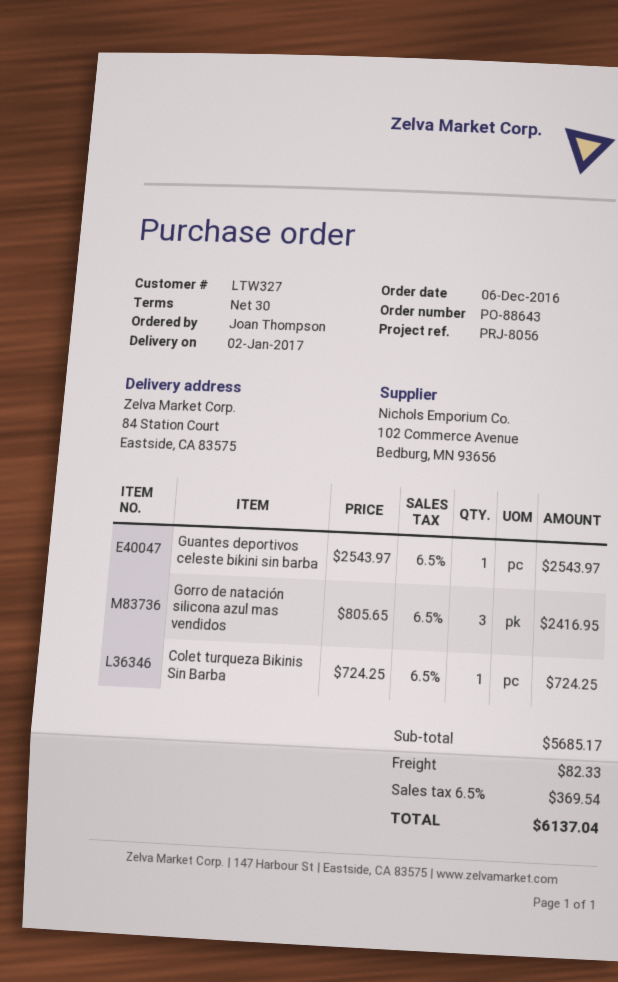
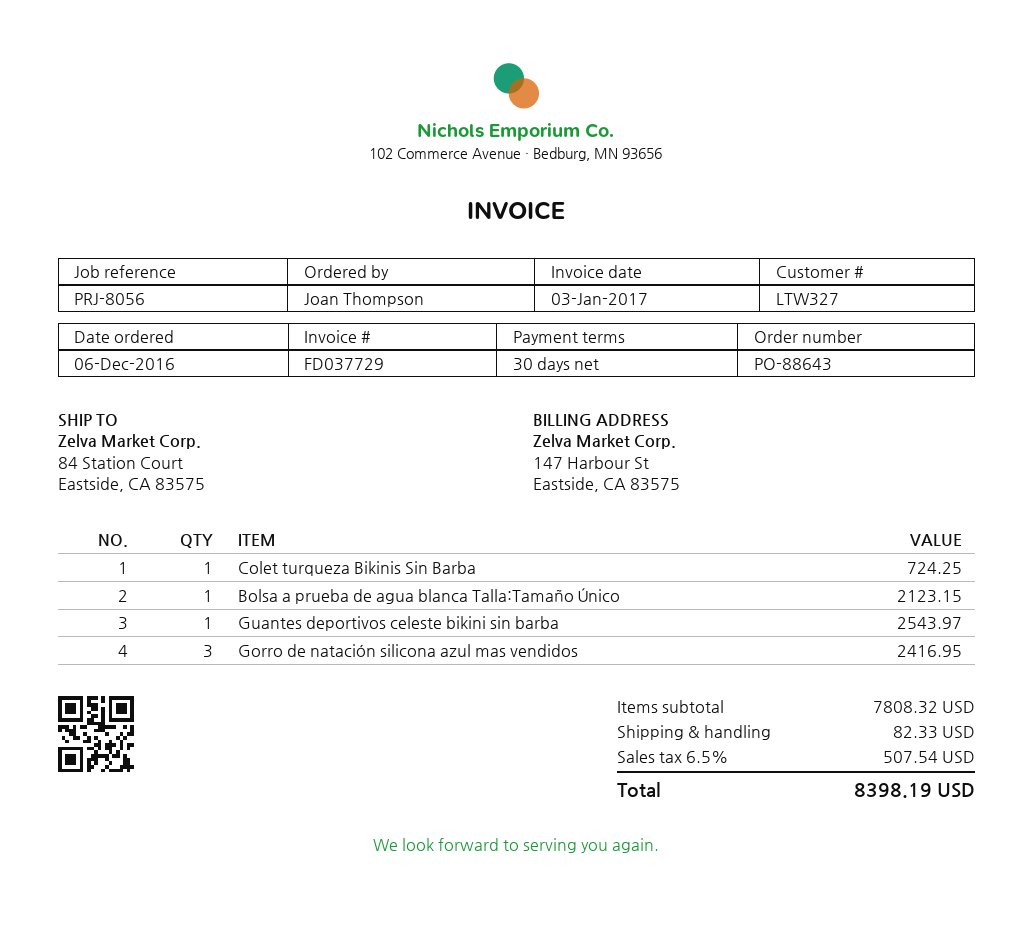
Bolsa a prueba de agua blanca Talla:Tamaño Único: none -> 1 for 2123.15
subtotal: 5685.17 -> 7808.32
tax: 6.5% = 369.54 -> 6.5% = 507.54
total: 6137.04 -> 8398.19

